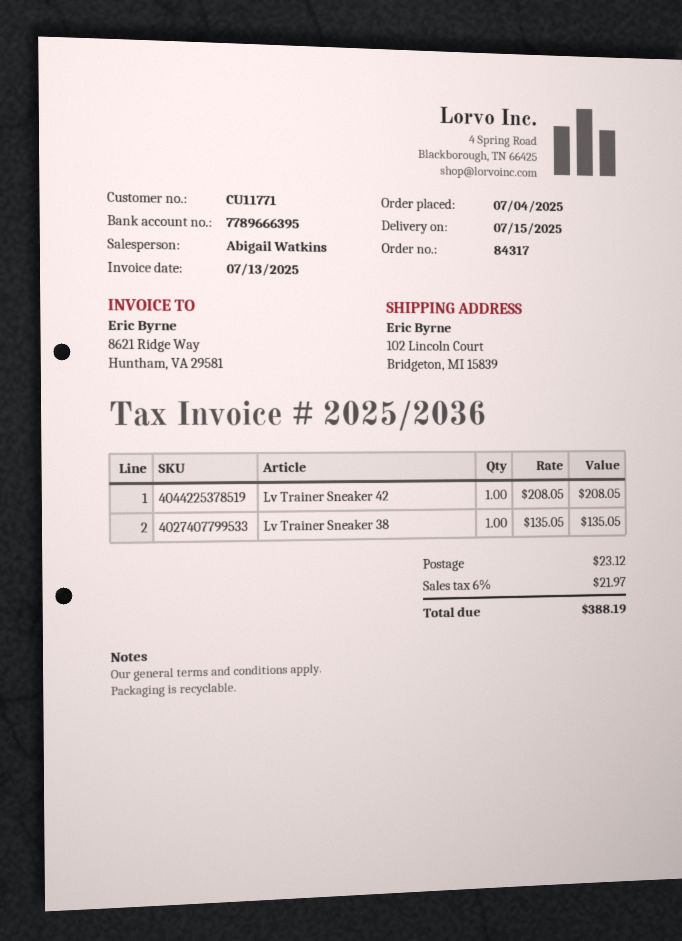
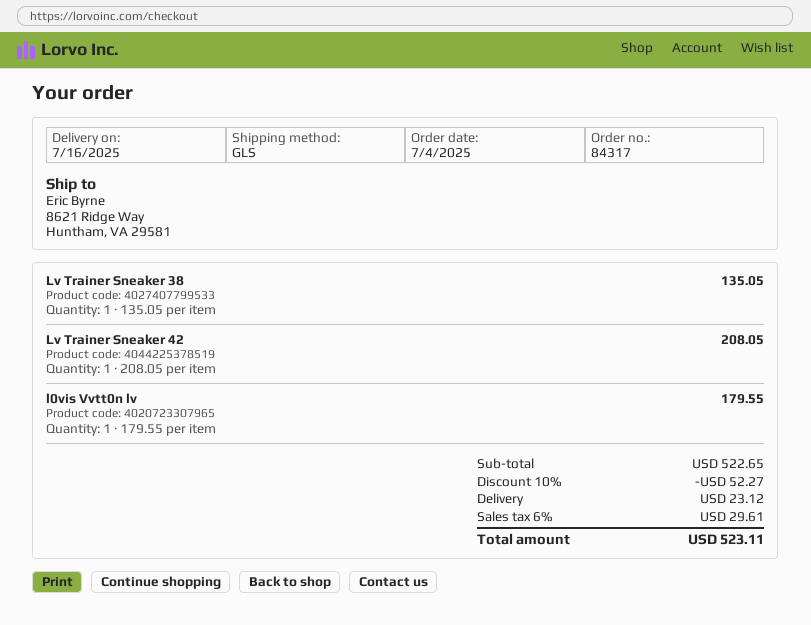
delivery date: 2025-07-15 -> 2025-07-16
ship to: 102 Lincoln Court, Bridgeton, MI 15839 -> 8621 Ridge Way, Huntham, VA 29581
l0vis Vvtt0n lv: none -> 1 x 179.55 = 179.55
discount: none -> 10% = 52.27
tax: 6% = 21.97 -> 6% = 29.61
total: 388.19 -> 523.11

